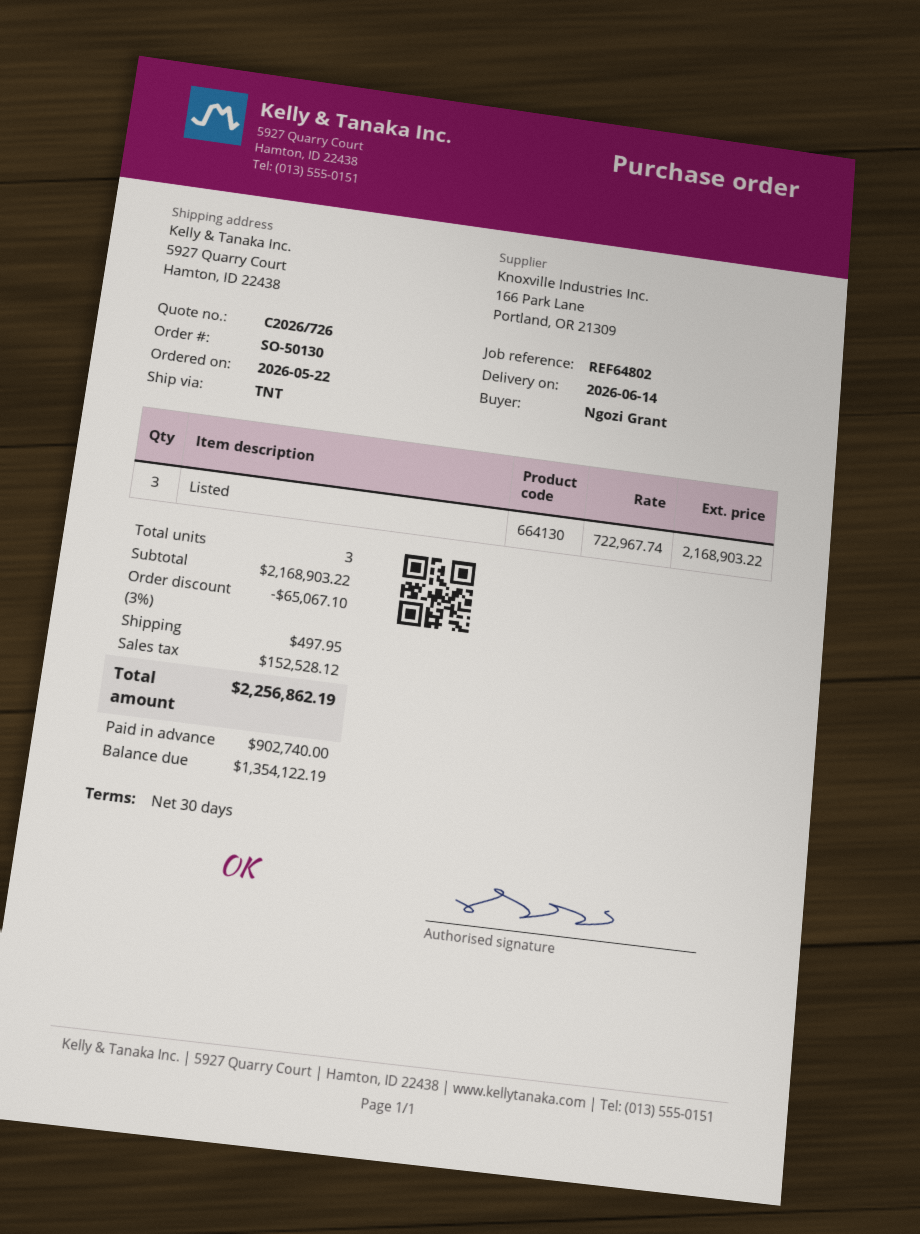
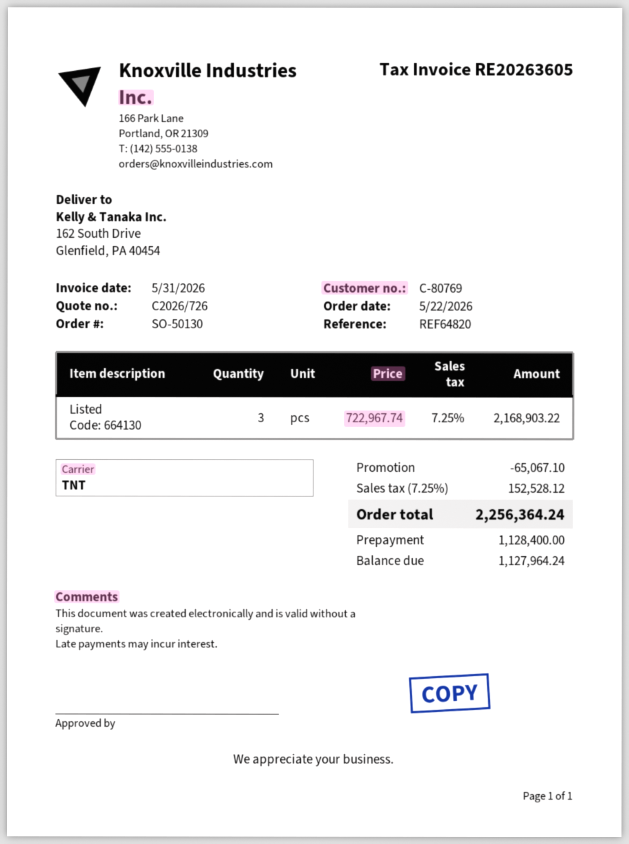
reference: REF64802 -> REF64820
ship to: 5927 Quarry Court, Hamton, ID 22438 -> 162 South Drive, Glenfield, PA 40454
shipping: 497.95 -> none
total: 2256862.19 -> 2256364.24
deposit: 902740.00 -> 1128400.00
balance: 1354122.19 -> 1127964.24

